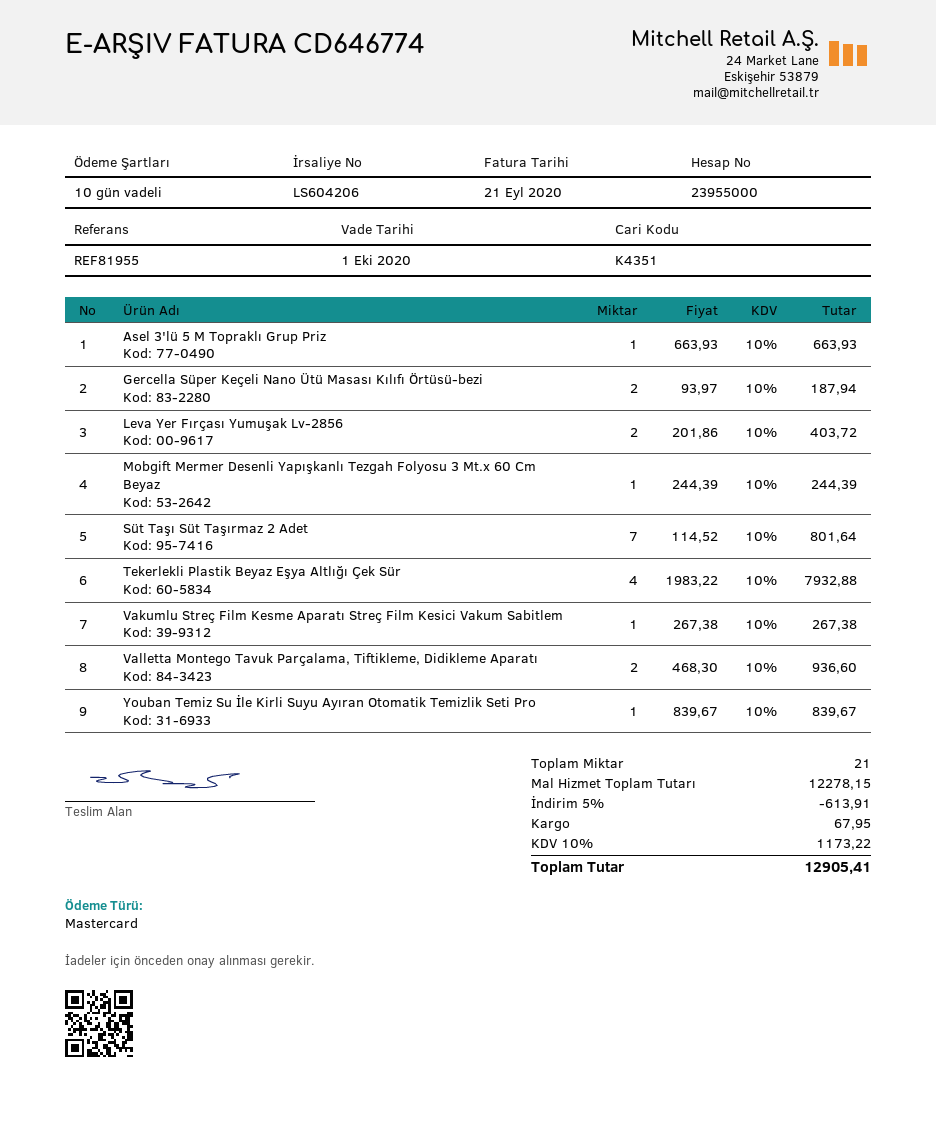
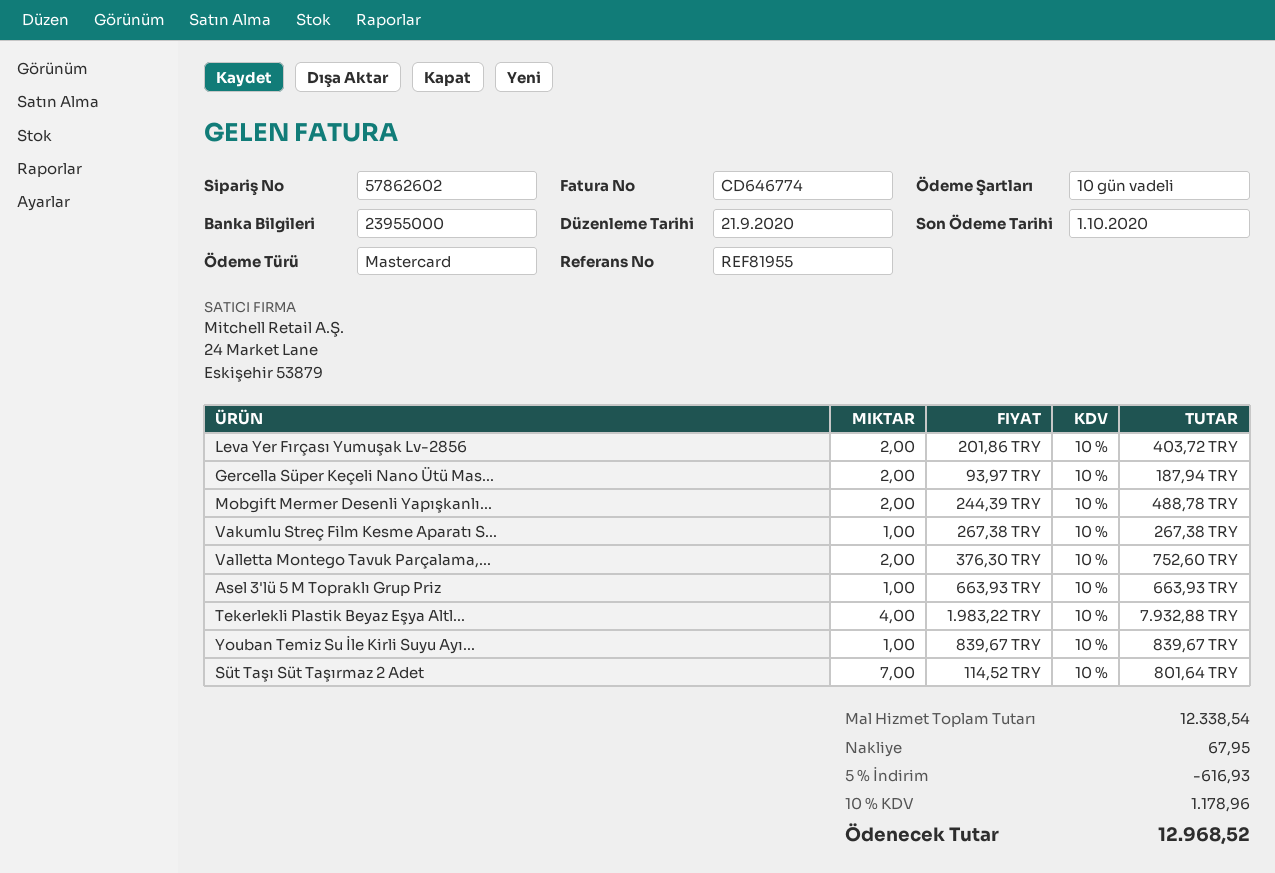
Mobgift Mermer Desenli Yapışkanlı Tezgah Folyosu 3 Mt.x 60 Cm Beyaz: 1 x 244.39 = 244.39 -> 2 x 244.39 = 488.78
Valletta Montego Tavuk Parçalama, Tiftikleme, Didikleme Aparatı: 2 x 468.30 = 936.60 -> 2 x 376.30 = 752.60
subtotal: 12278.15 -> 12338.54
discount: 5% = 613.91 -> 5% = 616.93
tax: 10% = 1173.22 -> 10% = 1178.96
total: 12905.41 -> 12968.52

